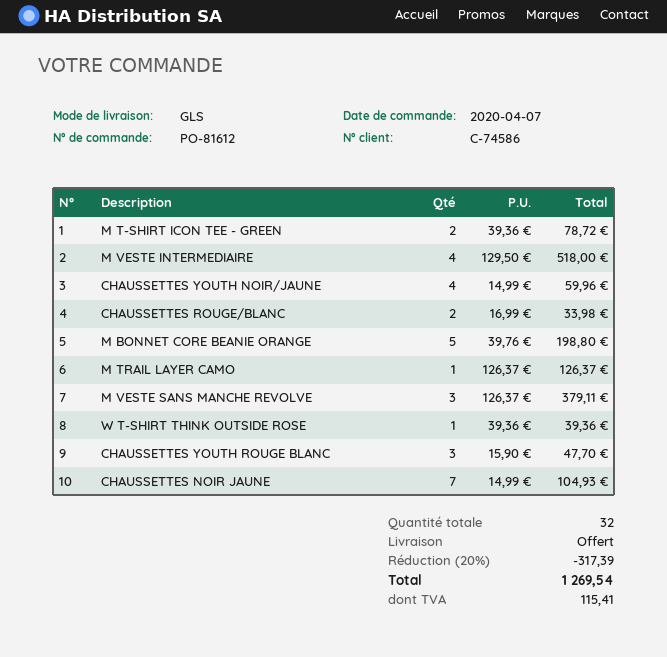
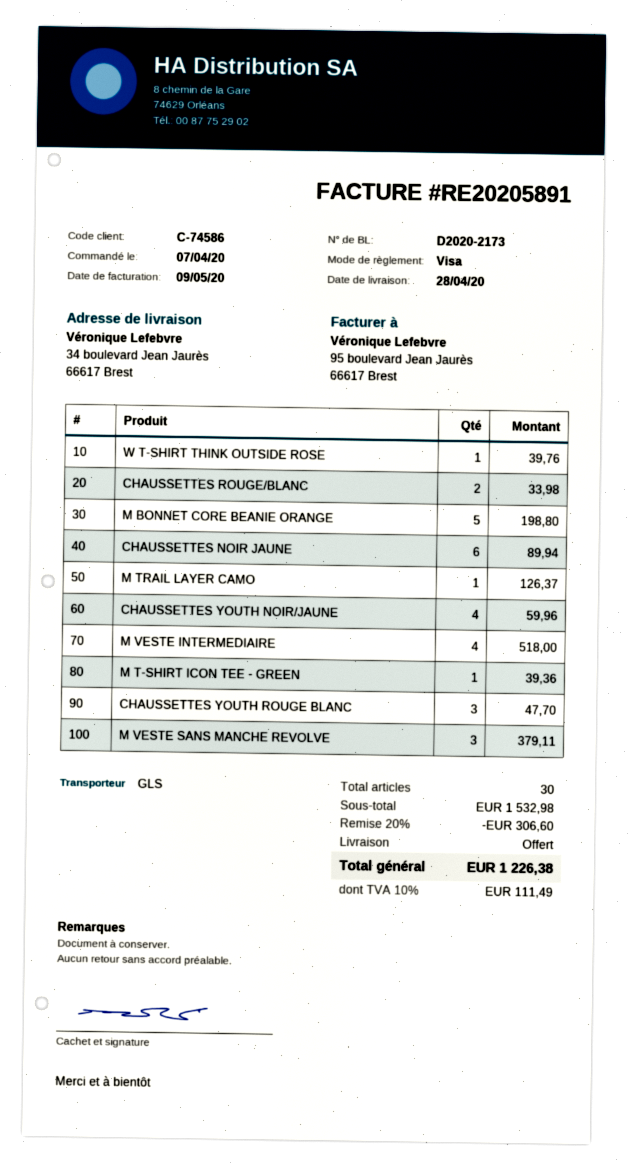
M T-SHIRT ICON TEE - GREEN: 2 for 78.72 -> 1 for 39.36
W T-SHIRT THINK OUTSIDE ROSE: 1 for 39.36 -> 1 for 39.76
CHAUSSETTES NOIR JAUNE: 7 for 104.93 -> 6 for 89.94
total quantity: 32 -> 30
discount: 20% = 317.39 -> 20% = 306.60
tax: 115.41 -> 111.49
total: 1269.54 -> 1226.38

